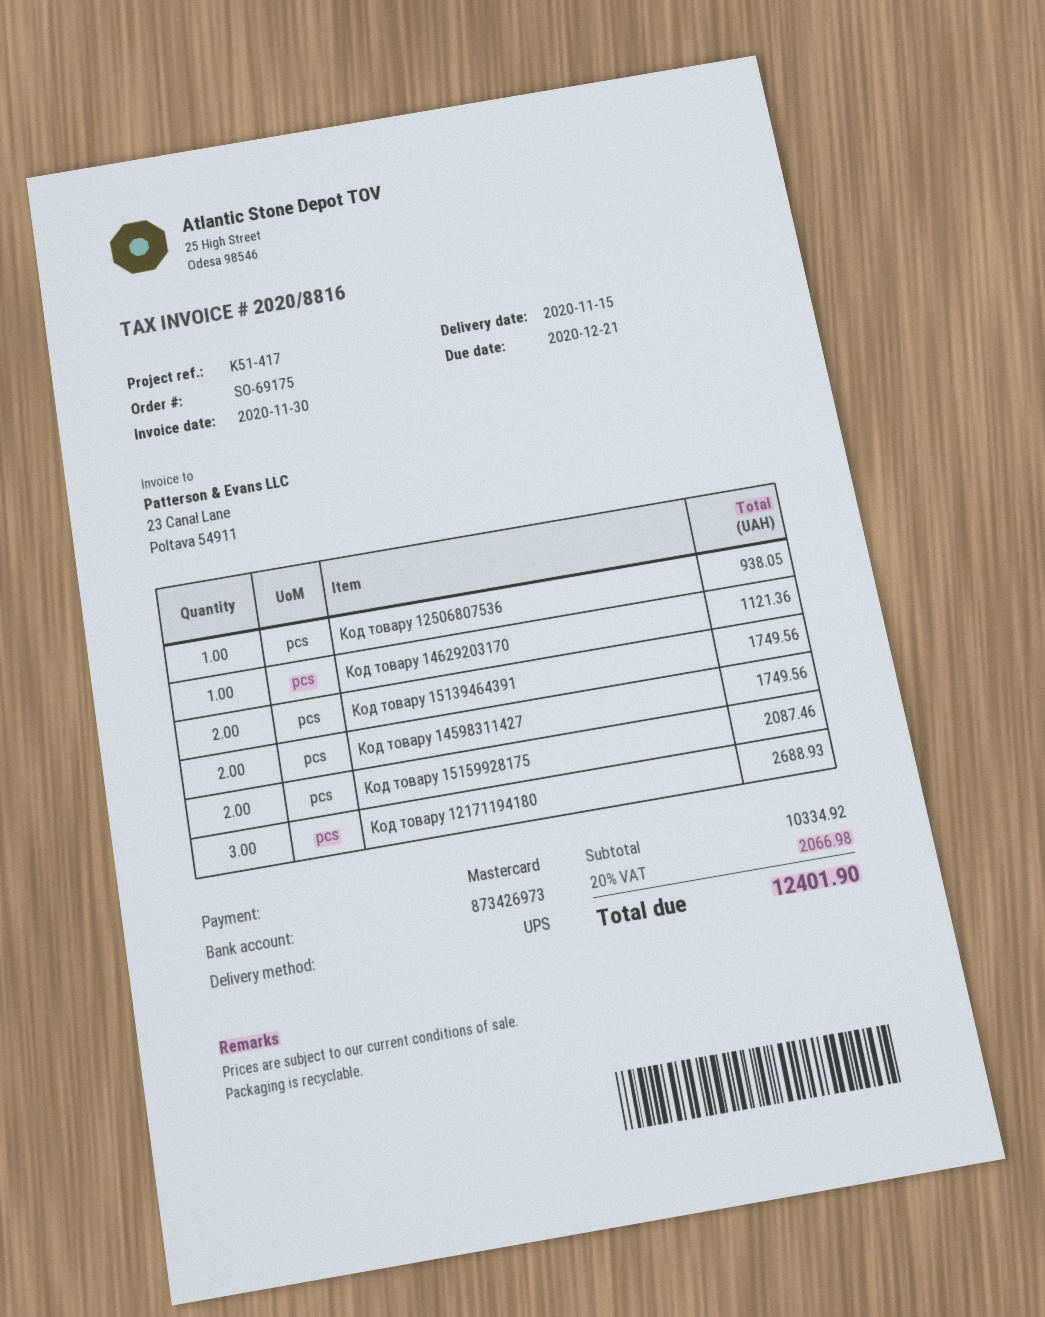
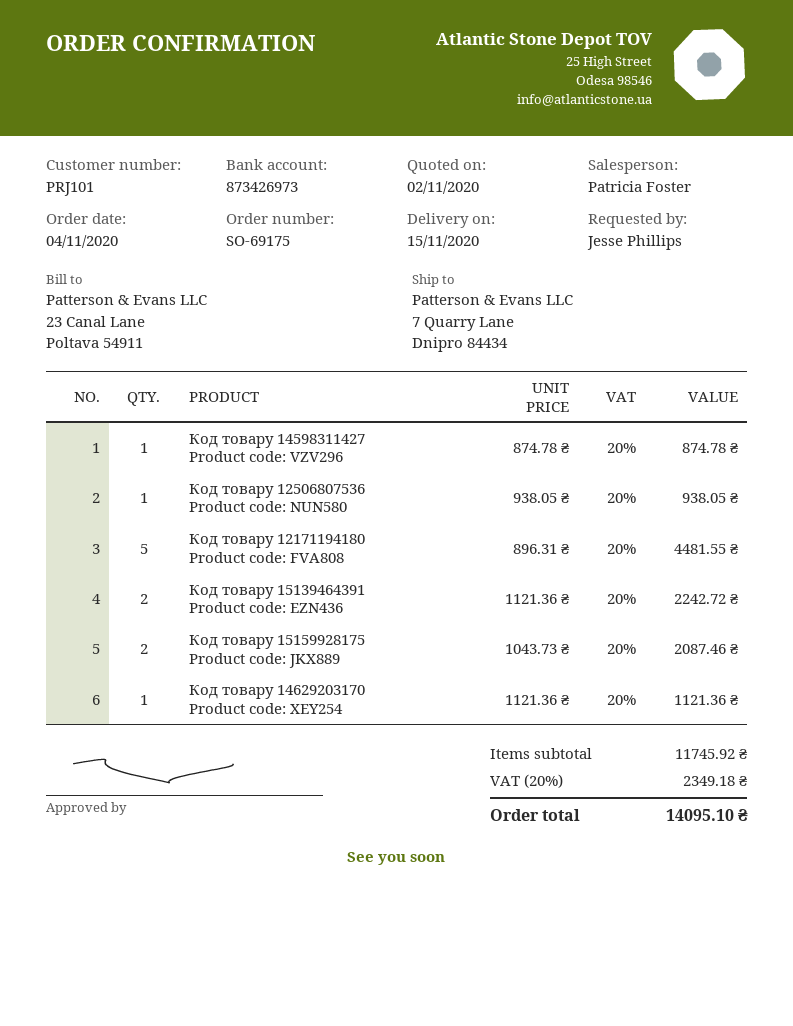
Код товару 15139464391: 2 for 1749.56 -> 2 for 2242.72
Код товару 14598311427: 2 for 1749.56 -> 1 for 874.78
Код товару 12171194180: 3 for 2688.93 -> 5 for 4481.55
subtotal: 10334.92 -> 11745.92
tax: 20% = 2066.98 -> 20% = 2349.18
total: 12401.90 -> 14095.10

